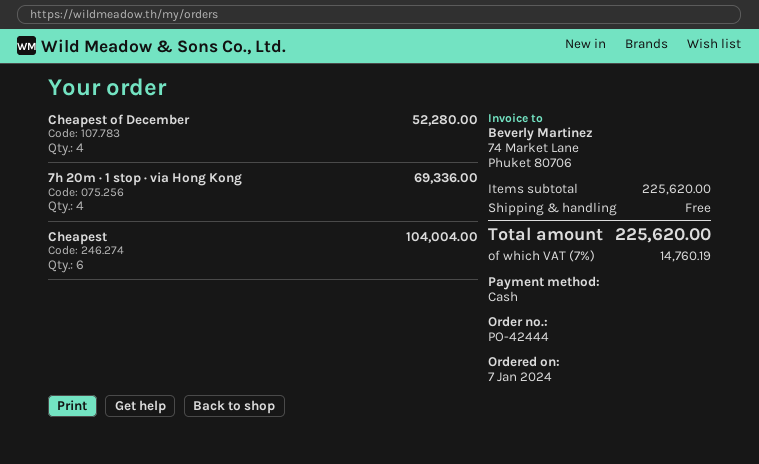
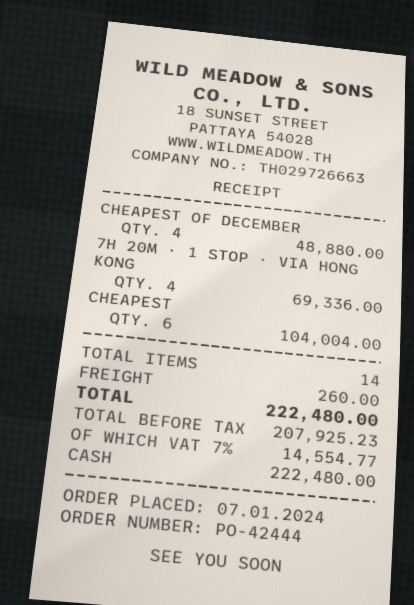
Cheapest of December: 4 for 52280.00 -> 4 for 48880.00
shipping: 0.00 -> 260.00
tax: 7% = 14760.19 -> 7% = 14554.77
total: 225620.00 -> 222480.00

